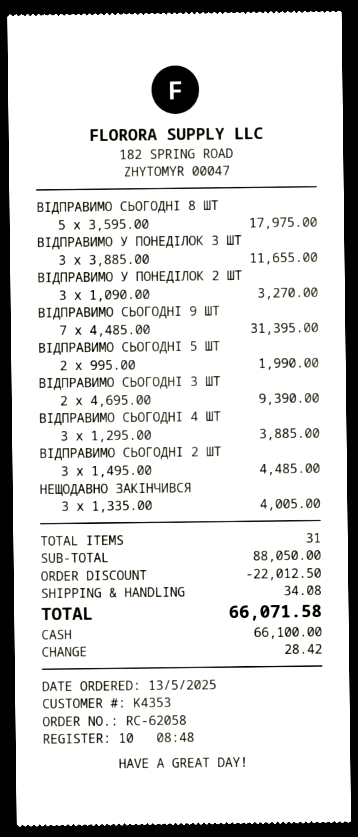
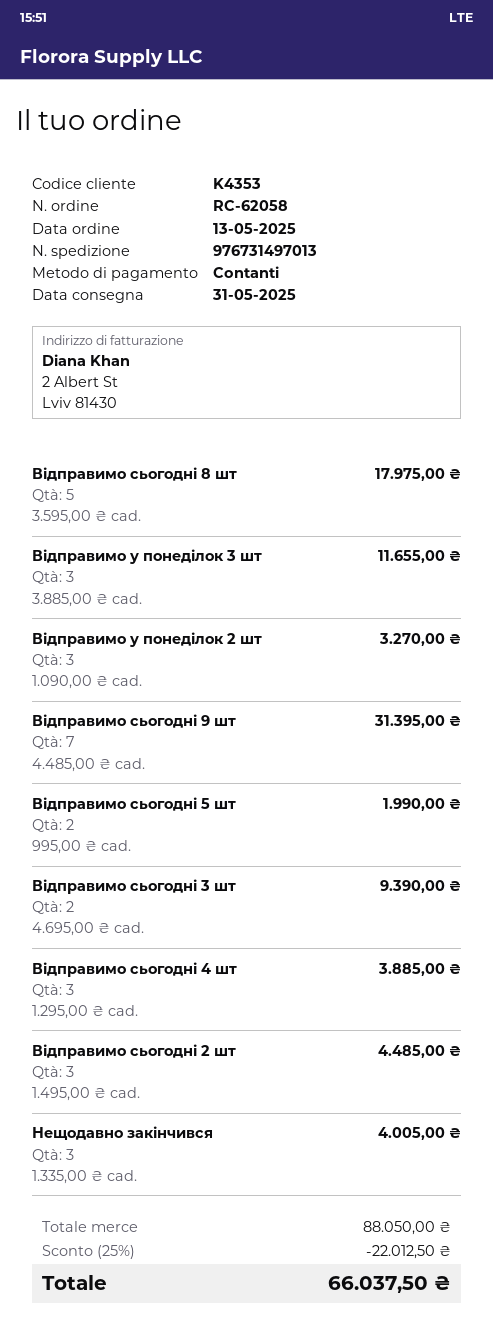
shipping: 34.08 -> none
total: 66071.58 -> 66037.50

